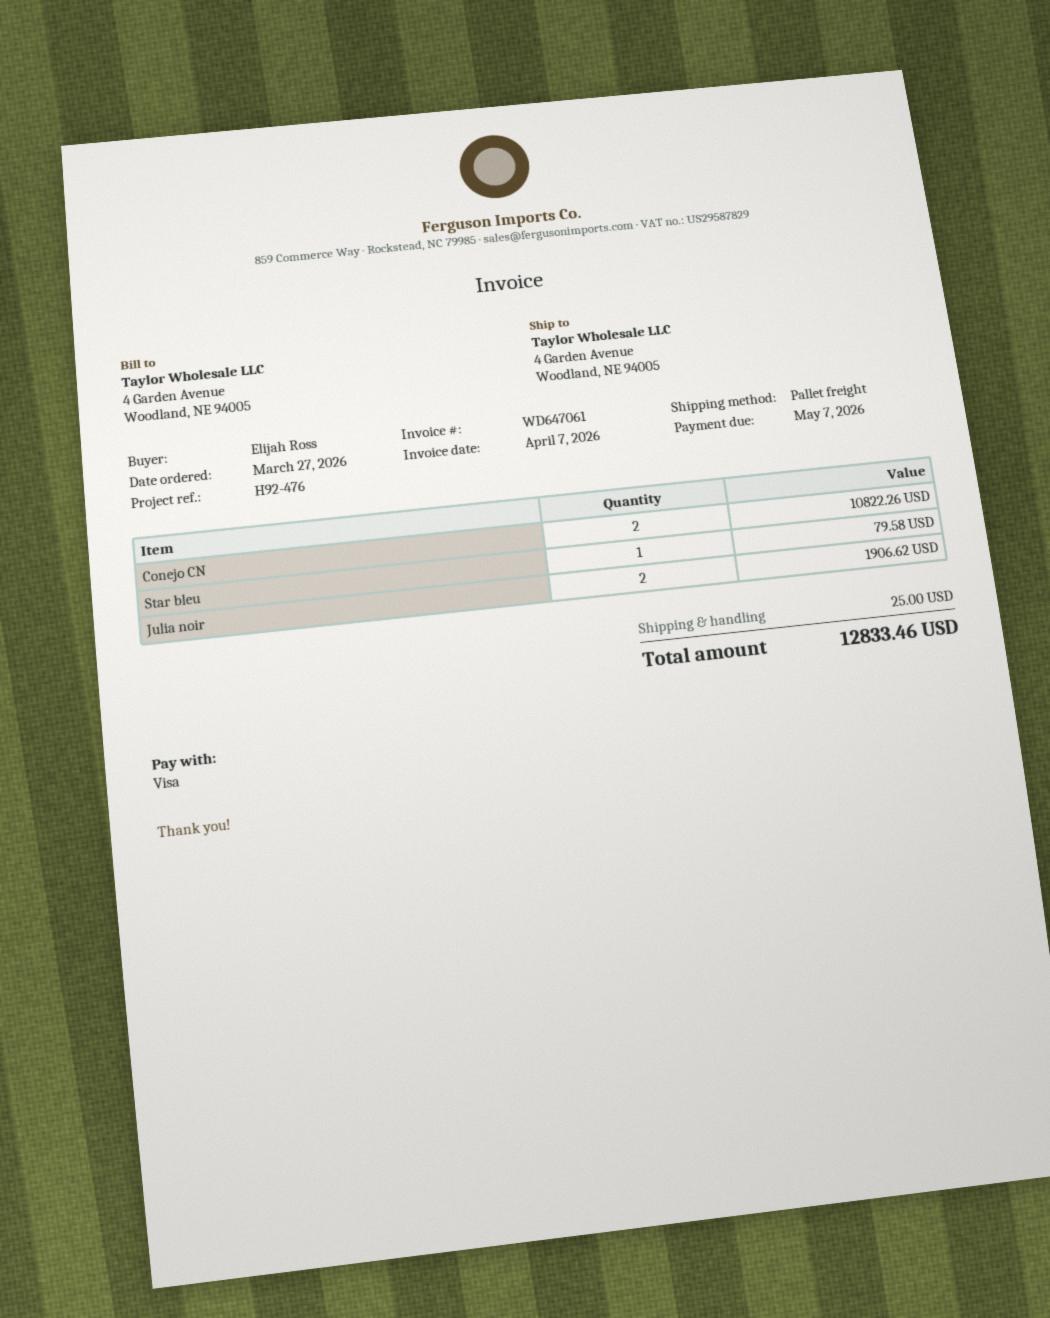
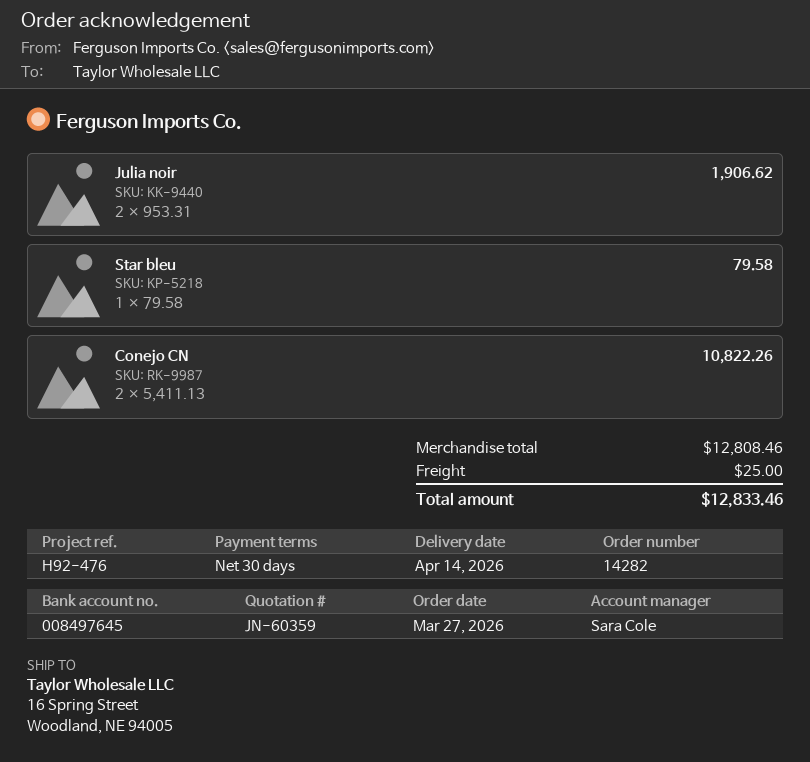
ship to: 4 Garden Avenue, Woodland, NE 94005 -> 16 Spring Street, Woodland, NE 94005

